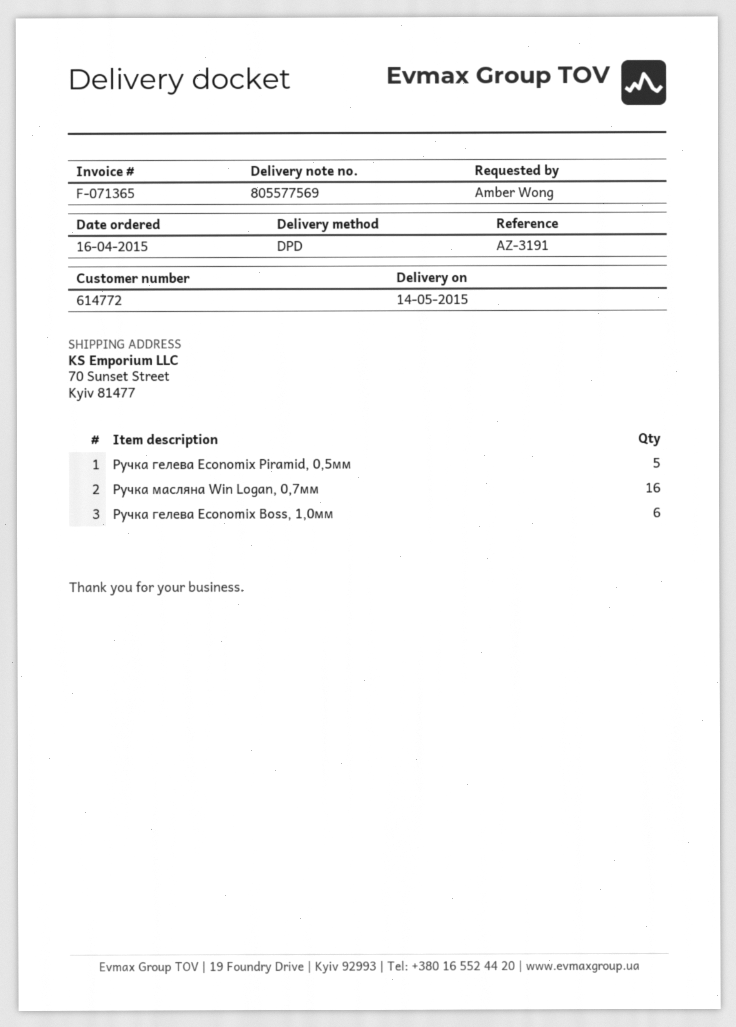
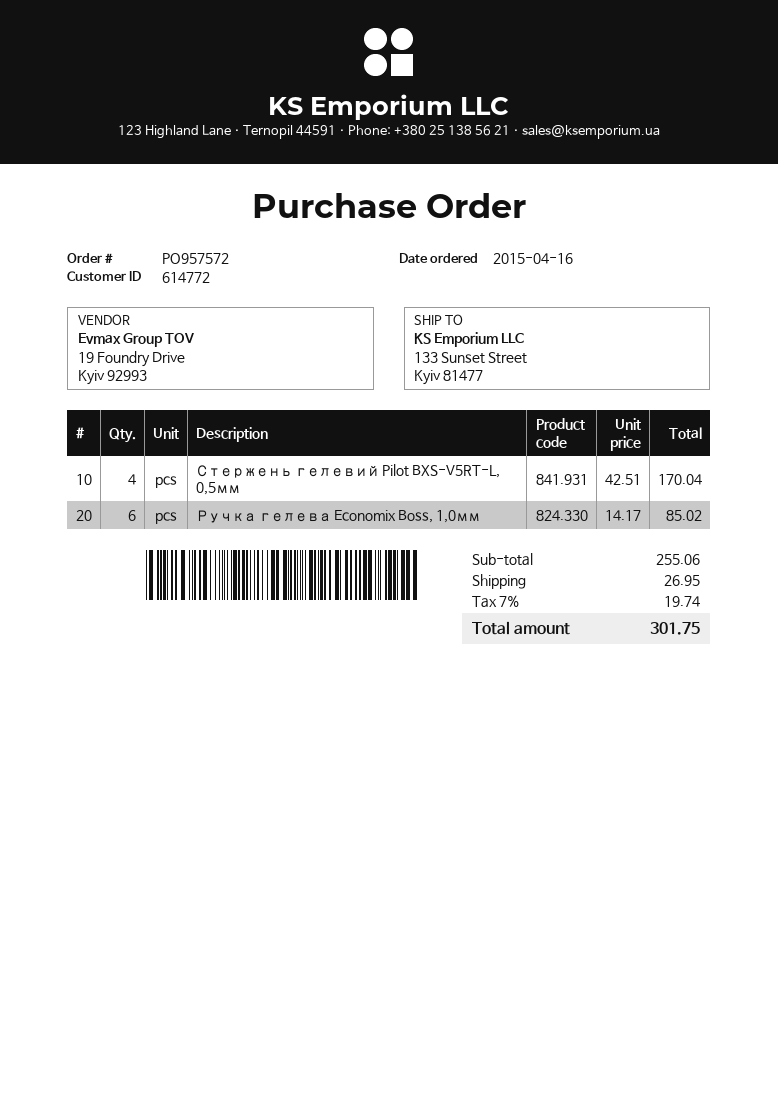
ship to: 70 Sunset Street, Kyiv 81477 -> 133 Sunset Street, Kyiv 81477
Ручка гелева Economix Piramid, 0,5мм: 5 -> none
Ручка масляна Win Logan, 0,7мм: 16 -> none
Стержень гелевий Pilot BXS-V5RT-L, 0,5мм: none -> 4

